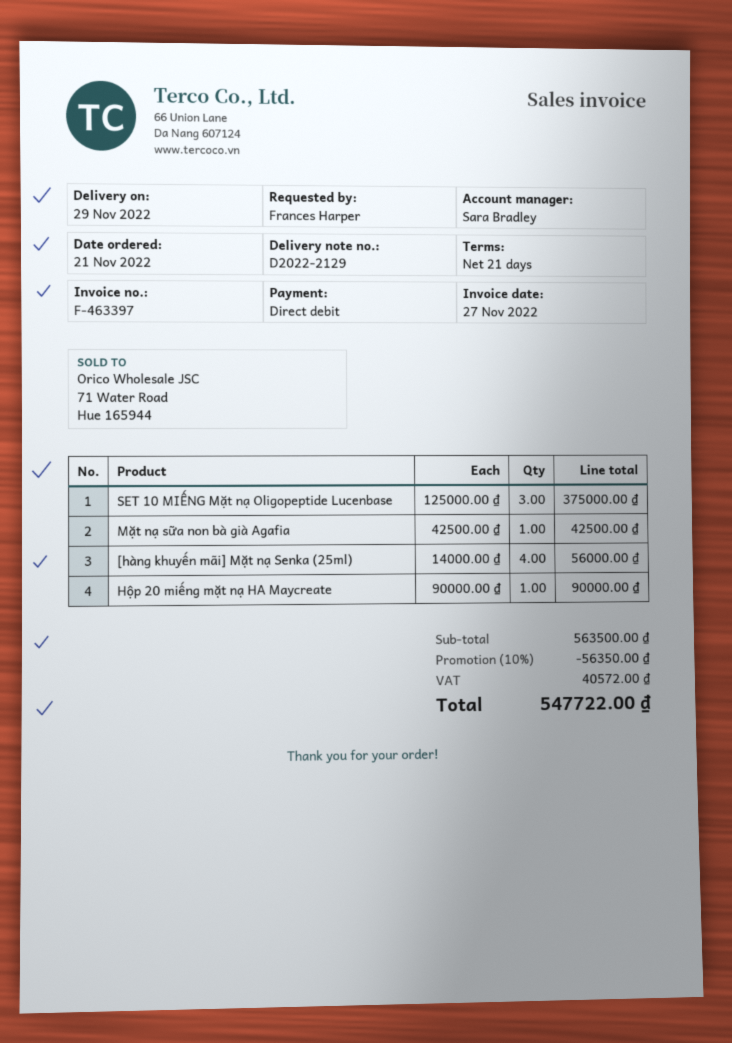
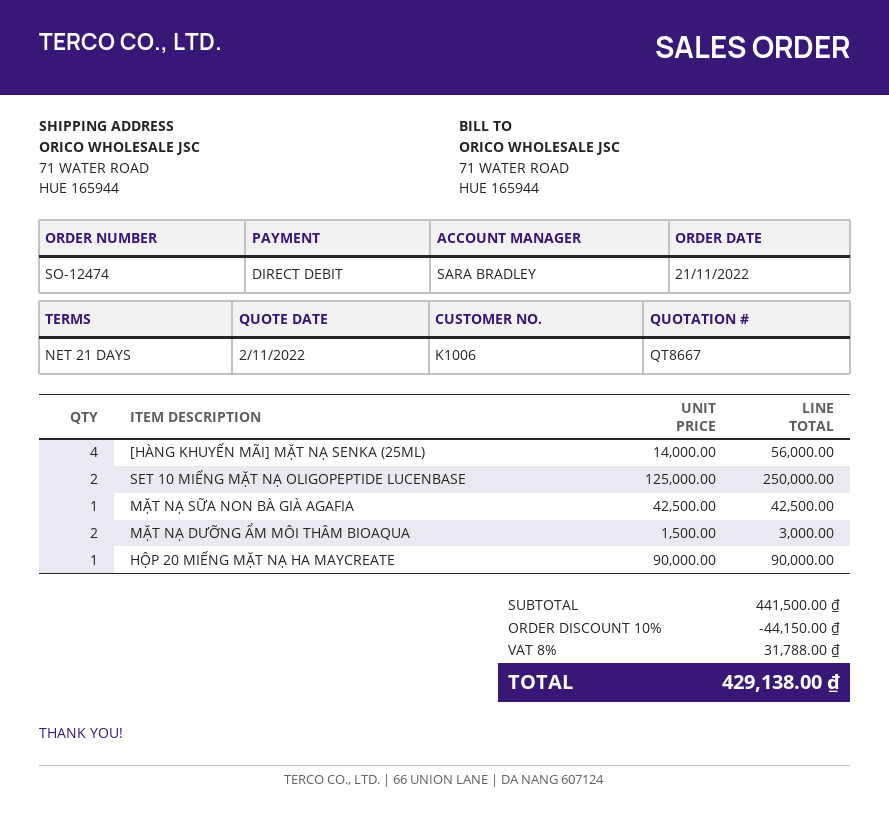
SET 10 MIẾNG Mặt nạ Oligopeptide Lucenbase: 3 x 125000.00 = 375000.00 -> 2 x 125000.00 = 250000.00
MẶT NẠ DƯỠNG ẨM MÔI THÂM BIOAQUA: none -> 2 x 1500.00 = 3000.00
subtotal: 563500.00 -> 441500.00
discount: 10% = 56350.00 -> 10% = 44150.00
tax: 40572.00 -> 31788.00
total: 547722.00 -> 429138.00

